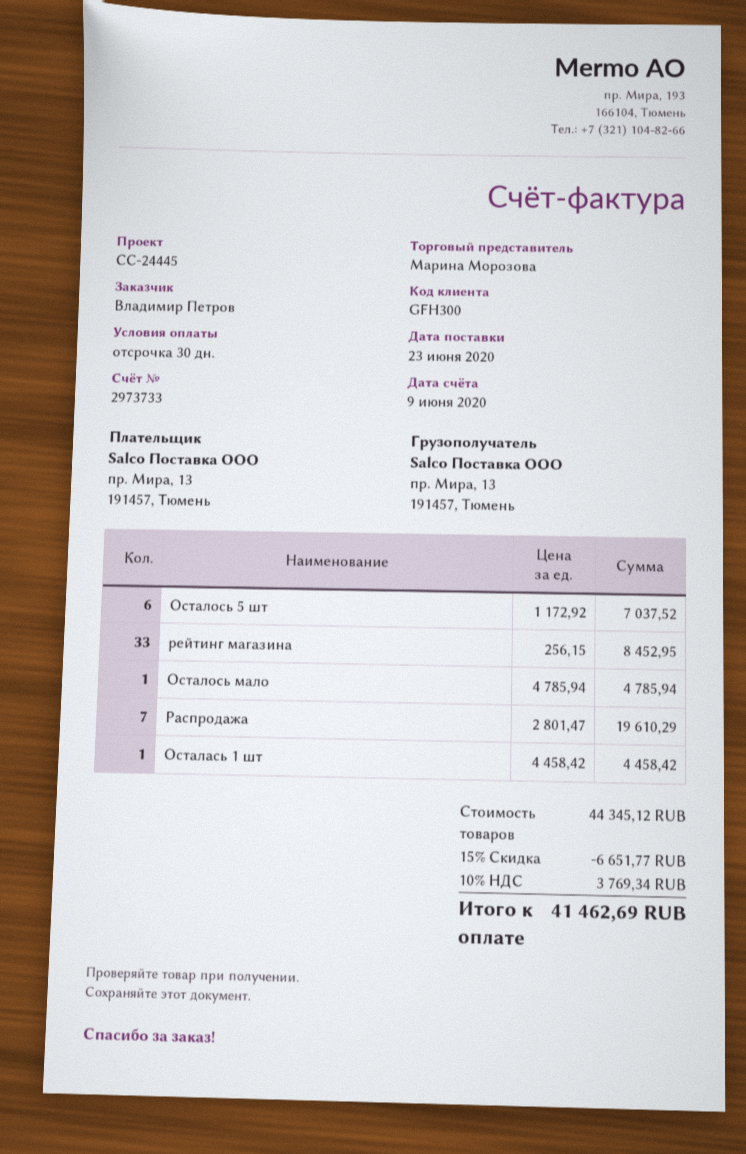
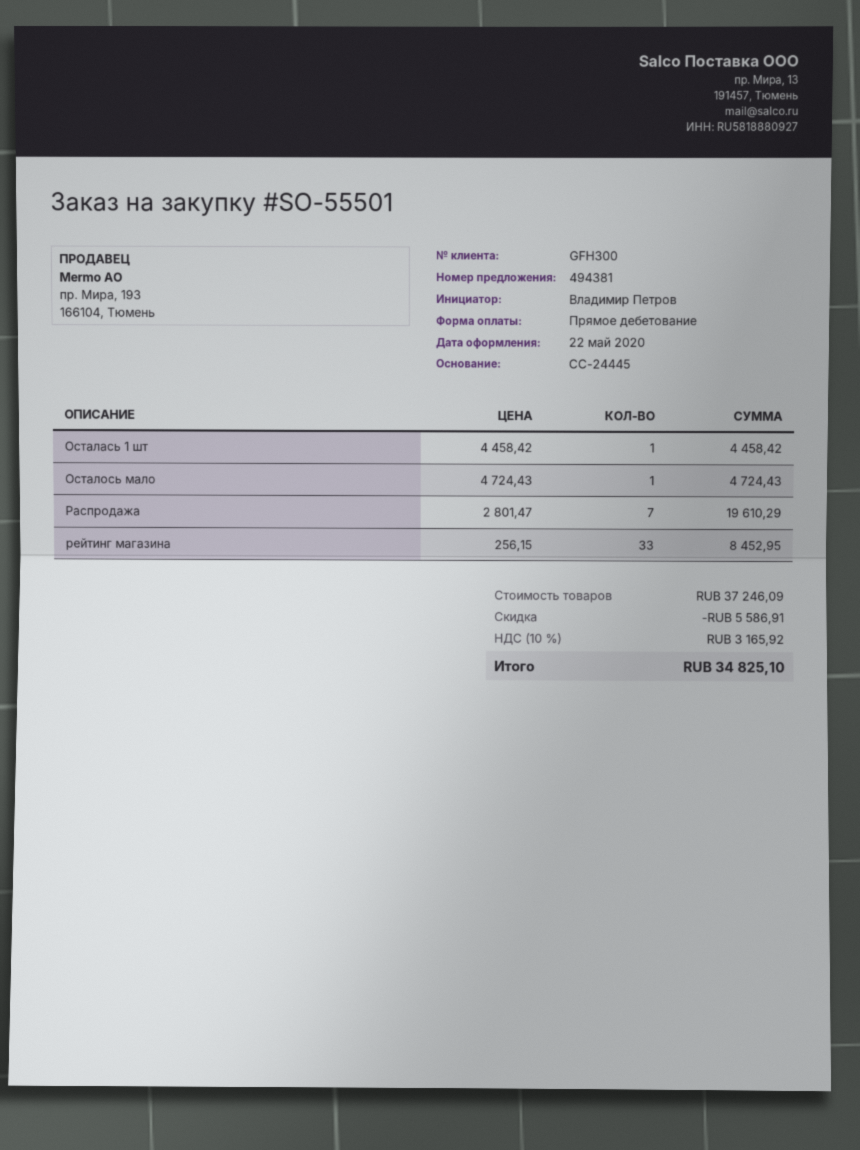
Осталось 5 шт: 6 x 1172.92 = 7037.52 -> none
Осталось мало: 1 x 4785.94 = 4785.94 -> 1 x 4724.43 = 4724.43
subtotal: 44345.12 -> 37246.09
discount: 6651.77 -> 5586.91
tax: 10% = 3769.34 -> 10% = 3165.92
total: 41462.69 -> 34825.10

